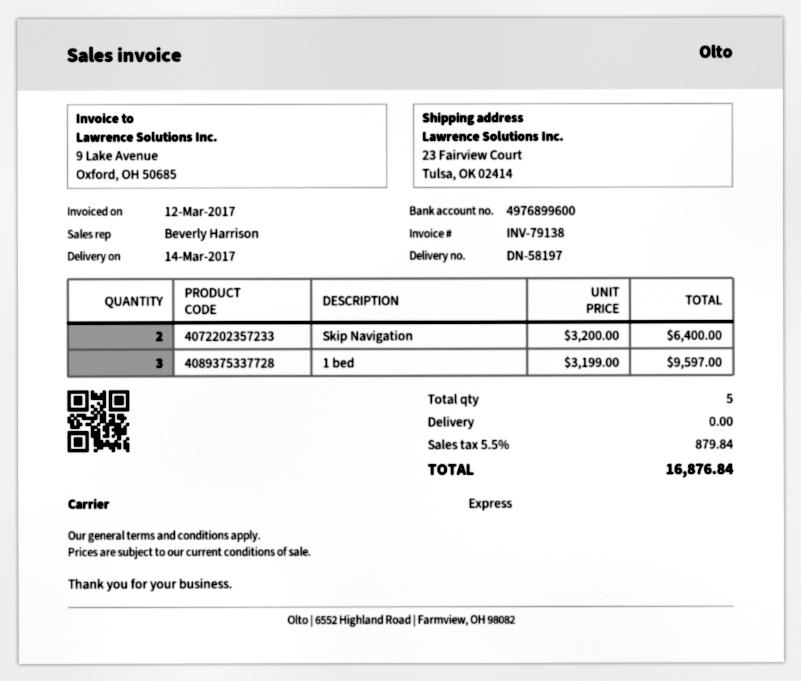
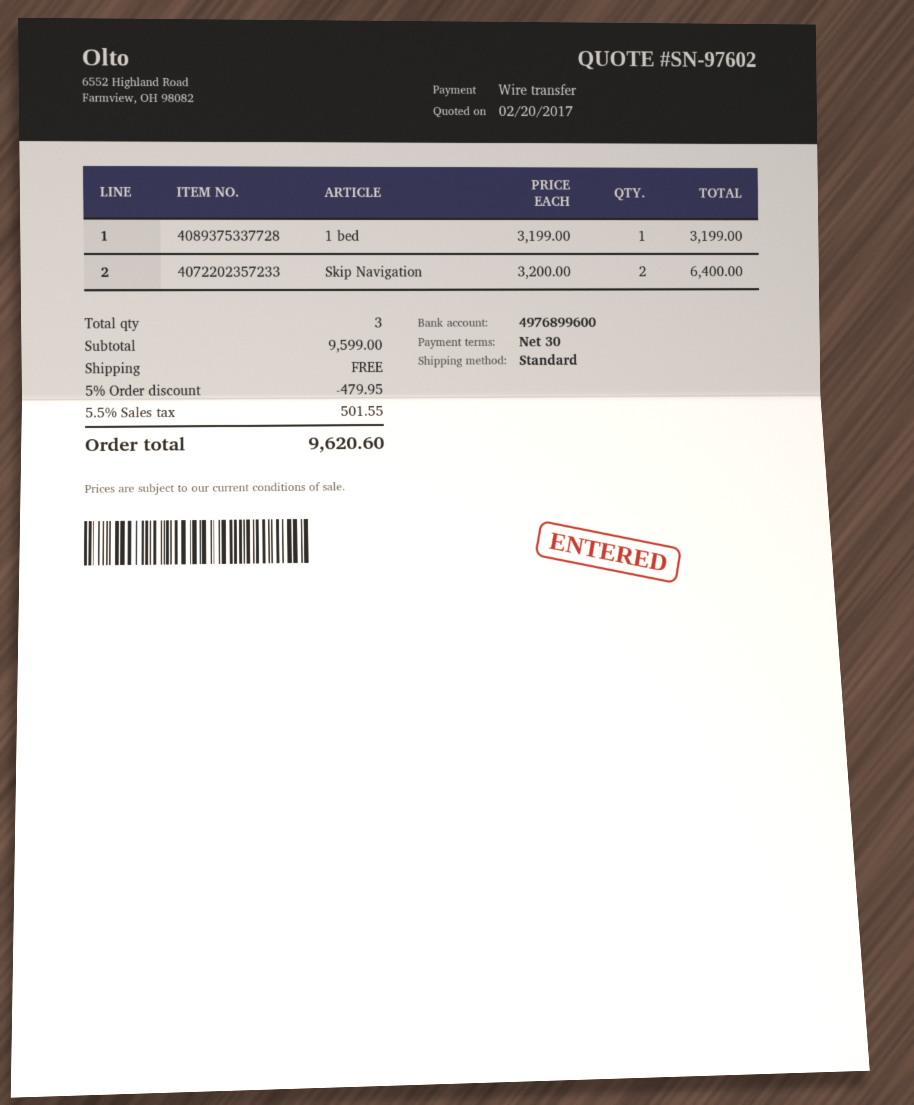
shipping method: express -> standard
1 bed: 3 x 3199.00 = 9597.00 -> 1 x 3199.00 = 3199.00
total quantity: 5 -> 3
discount: none -> 5% = 479.95
tax: 5.5% = 879.84 -> 5.5% = 501.55
total: 16876.84 -> 9620.60

